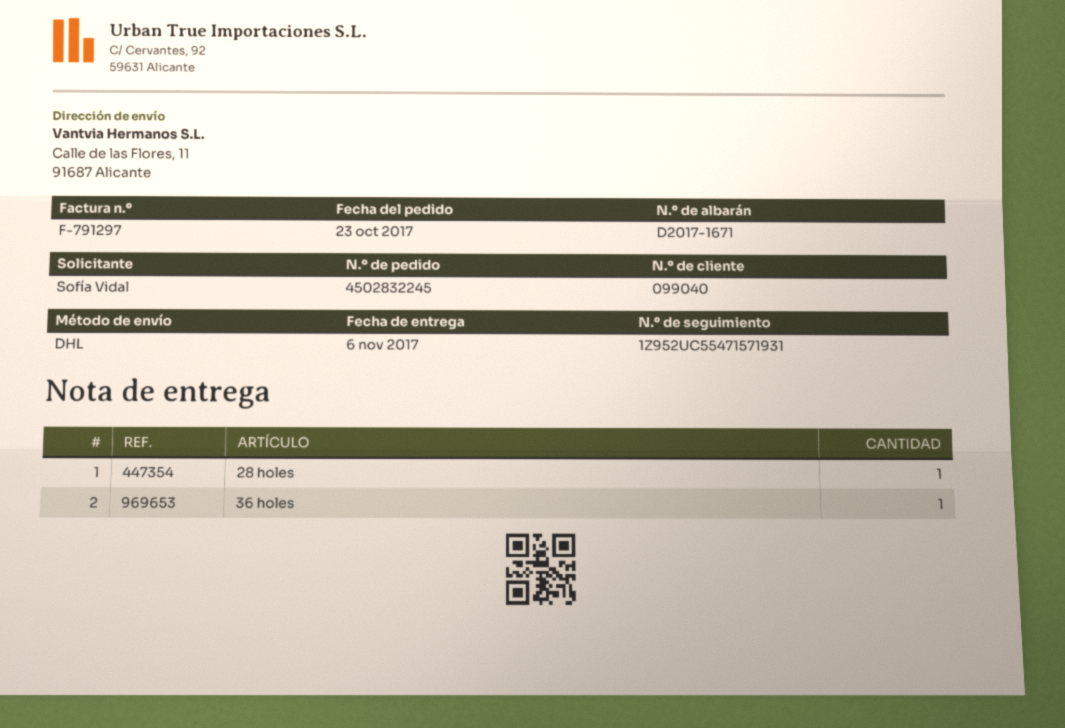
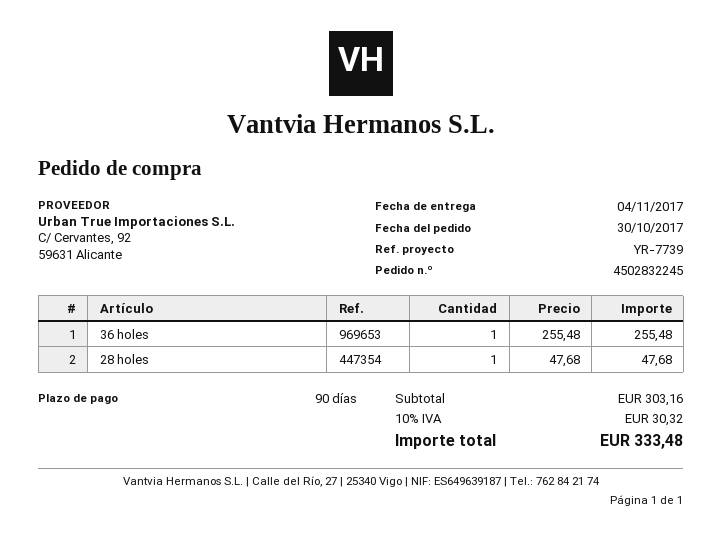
order date: 2017-10-23 -> 2017-10-30
delivery date: 2017-11-06 -> 2017-11-04

